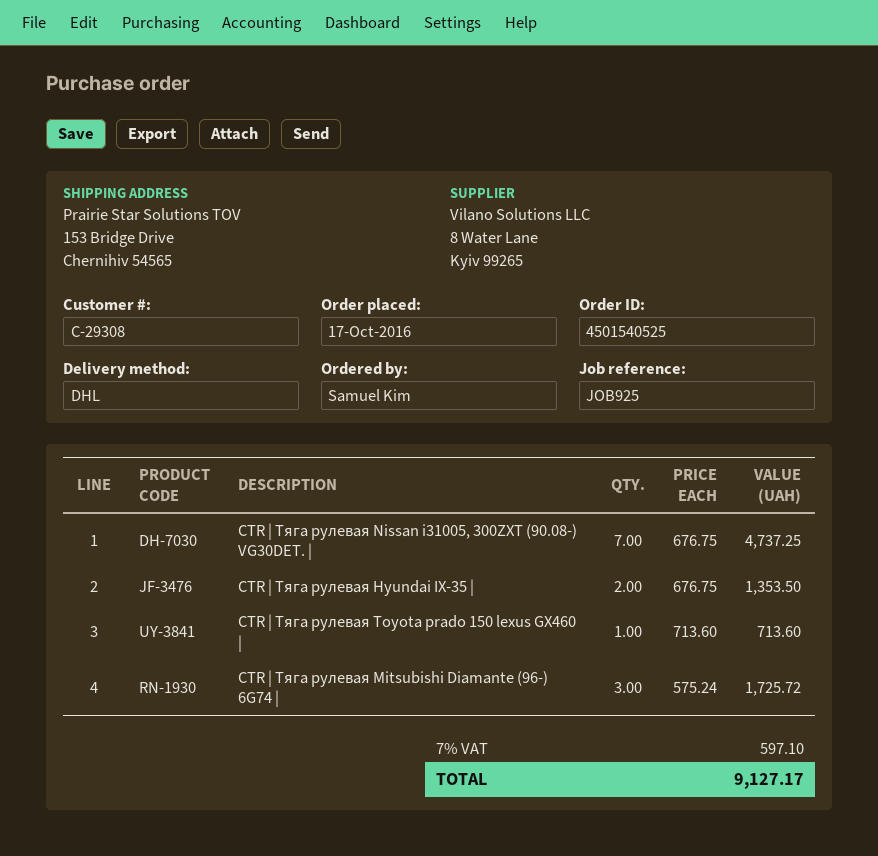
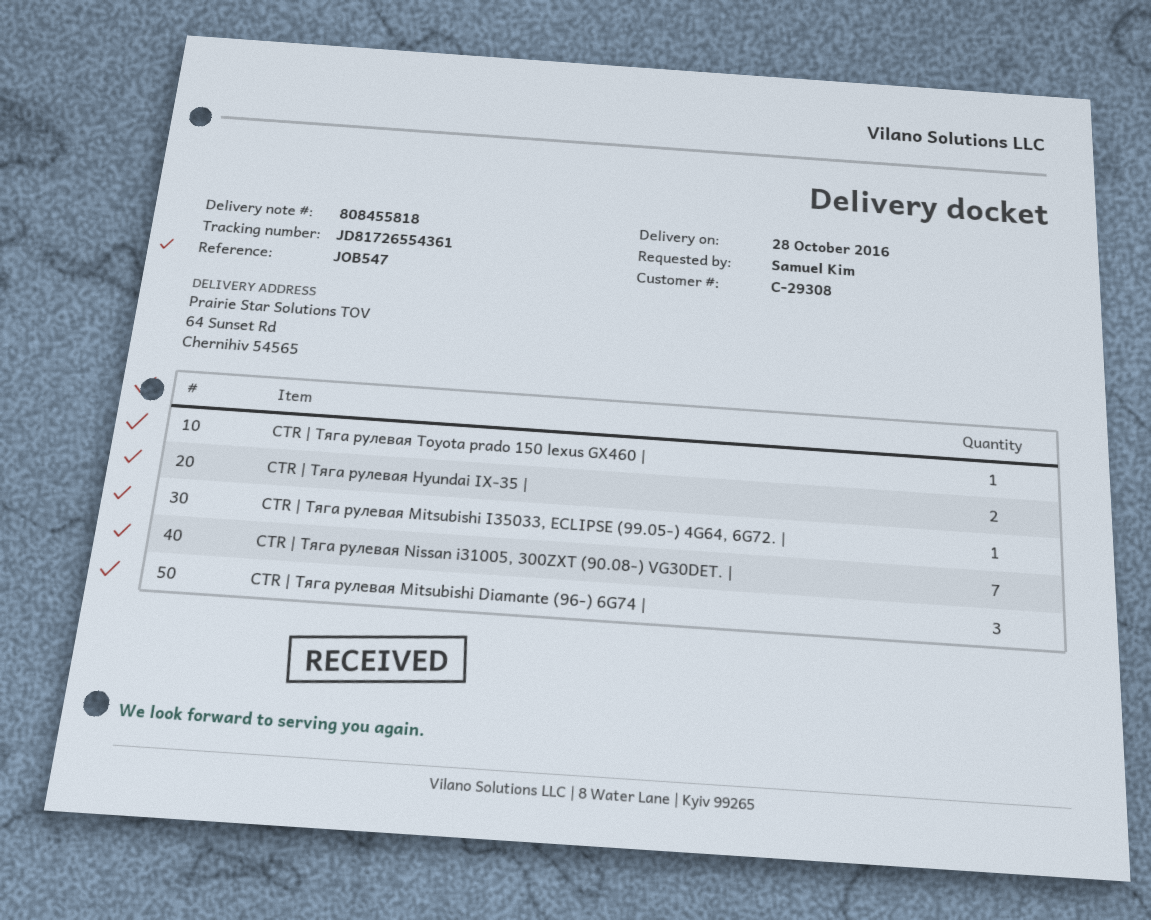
reference: JOB925 -> JOB547
ship to: 153 Bridge Drive, Chernihiv 54565 -> 64 Sunset Rd, Chernihiv 54565
CTR | Тяга рулевая Mitsubishi I35033, ECLIPSE (99.05-) 4G64, 6G72. |: none -> 1

